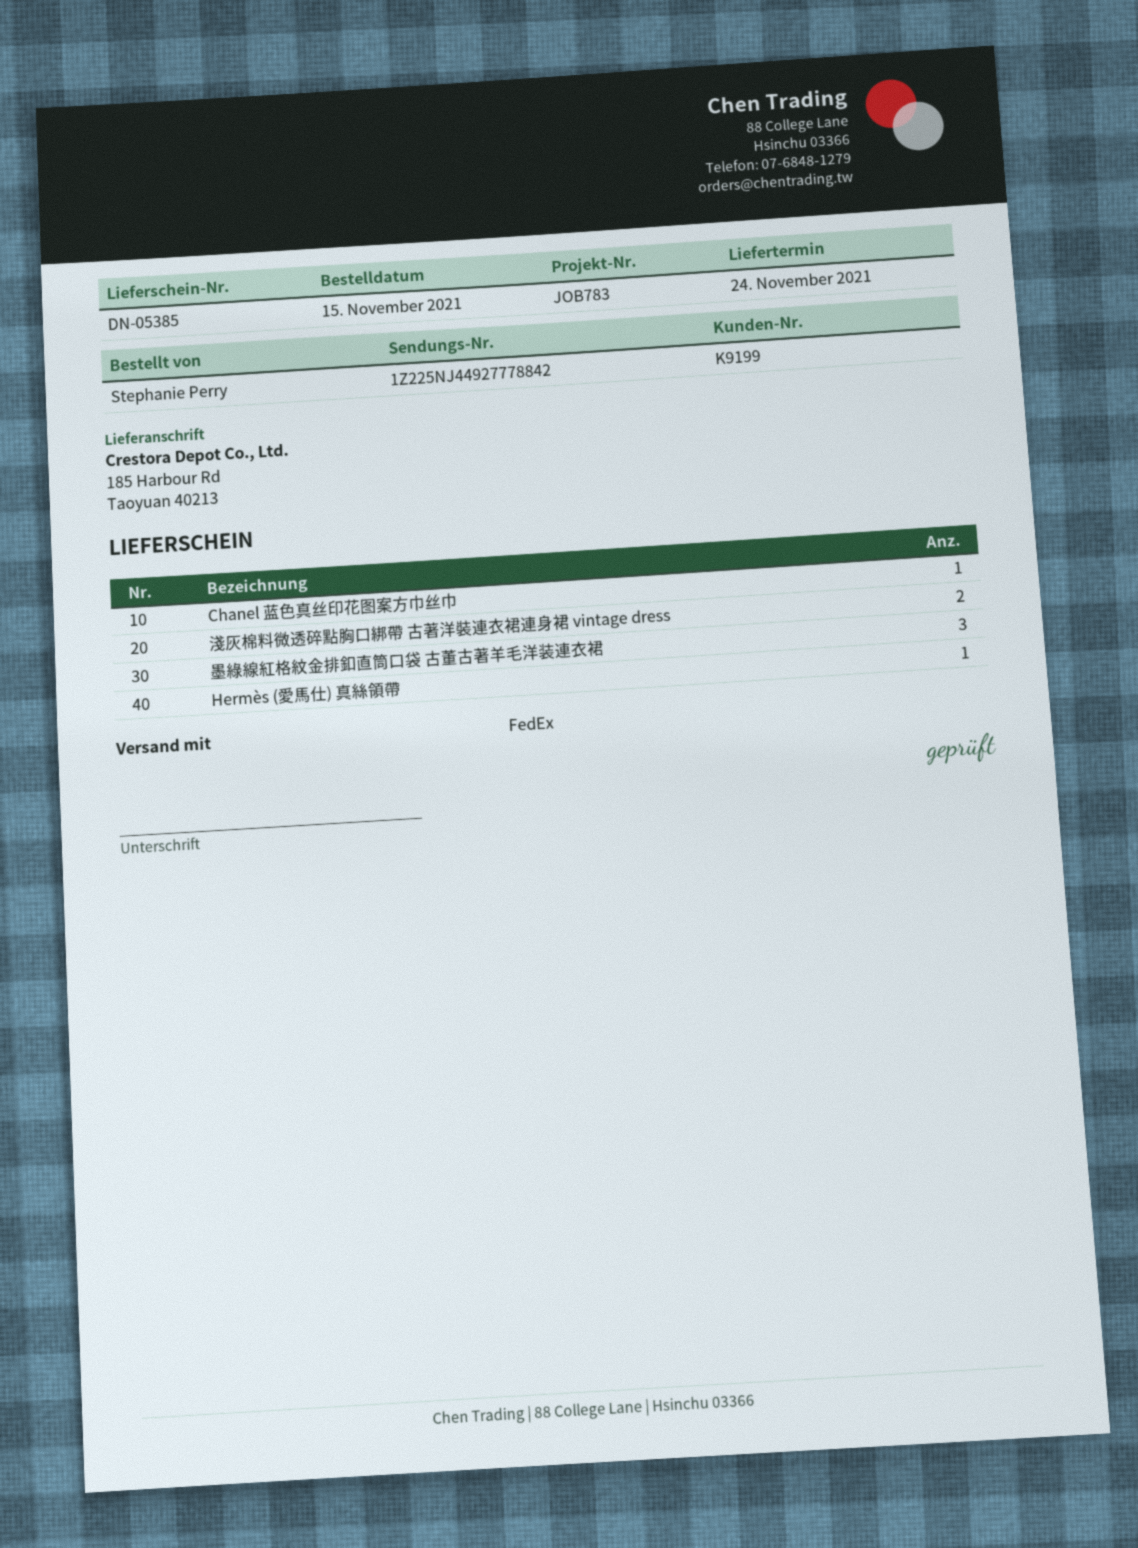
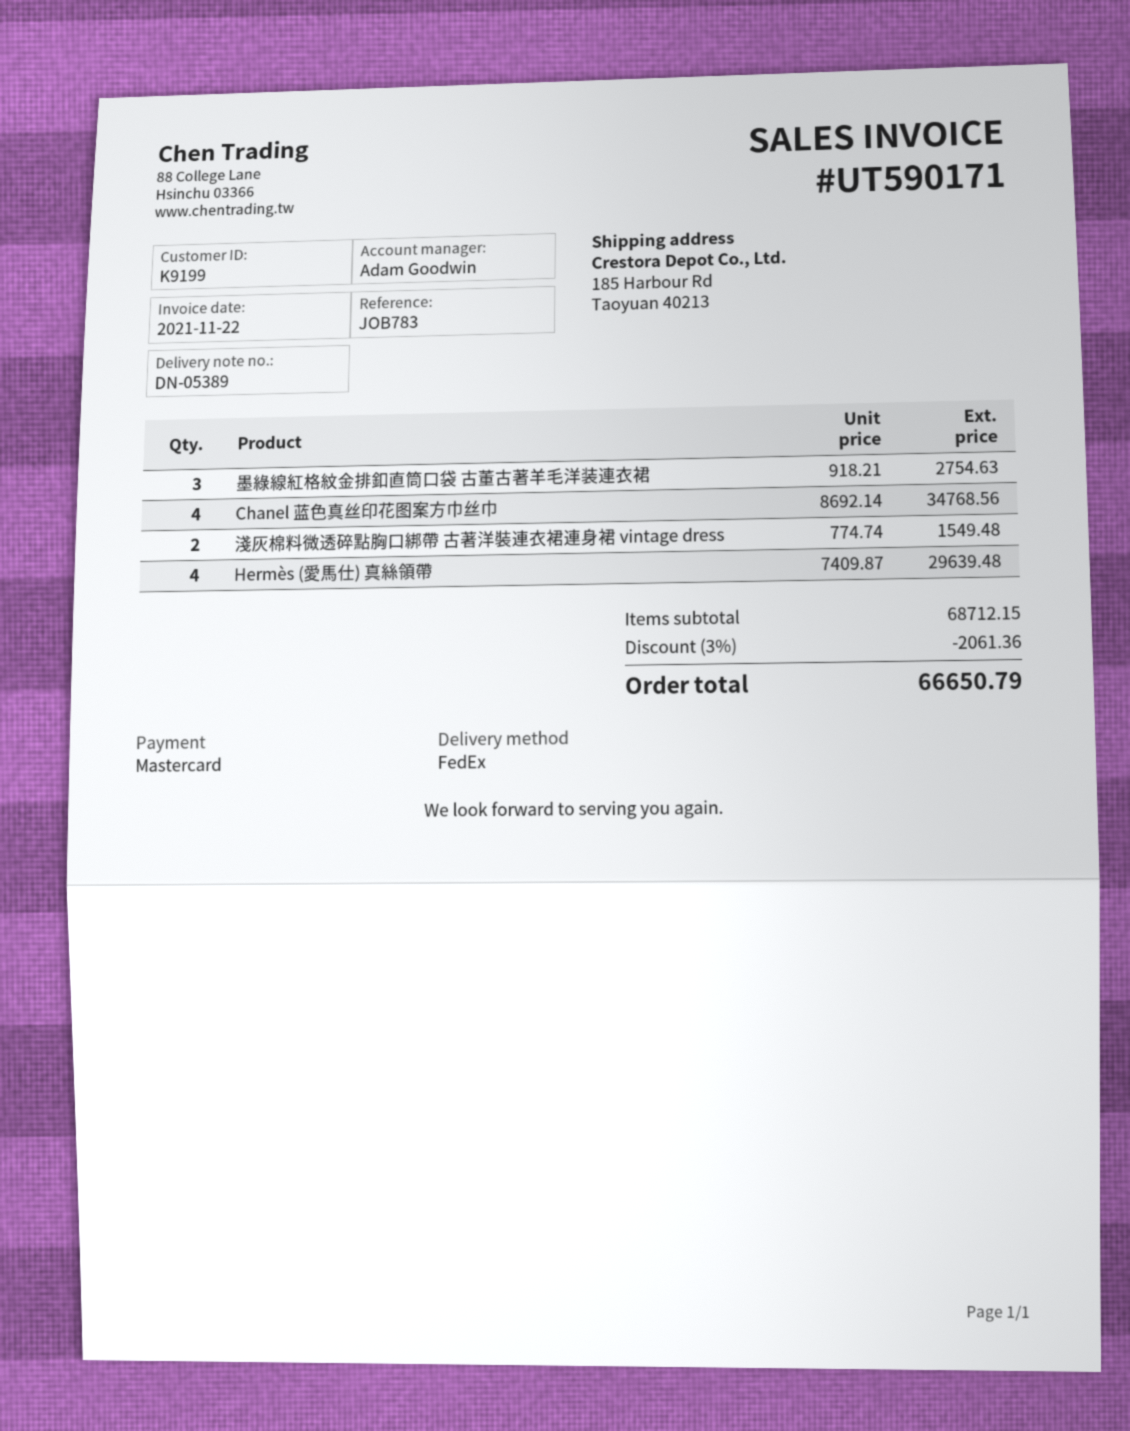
delivery note number: DN-05385 -> DN-05389
Chanel 蓝色真丝印花图案方巾丝巾: 1 -> 4
Hermès (愛馬仕) 真絲領帶: 1 -> 4

